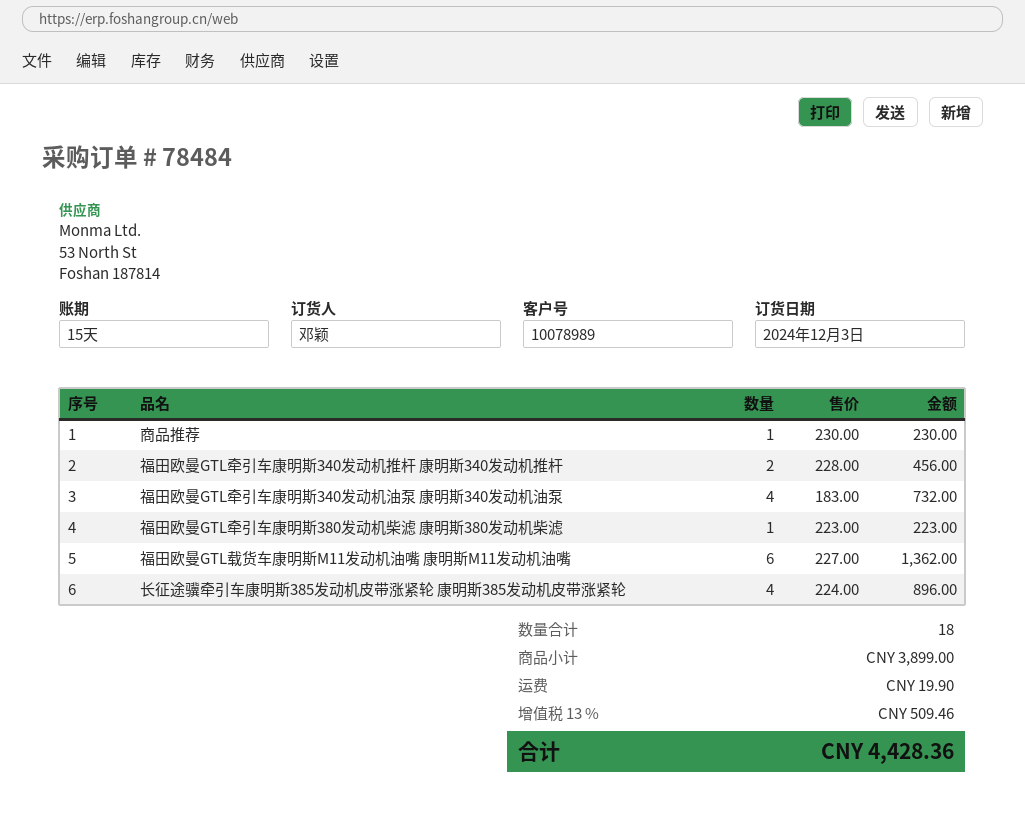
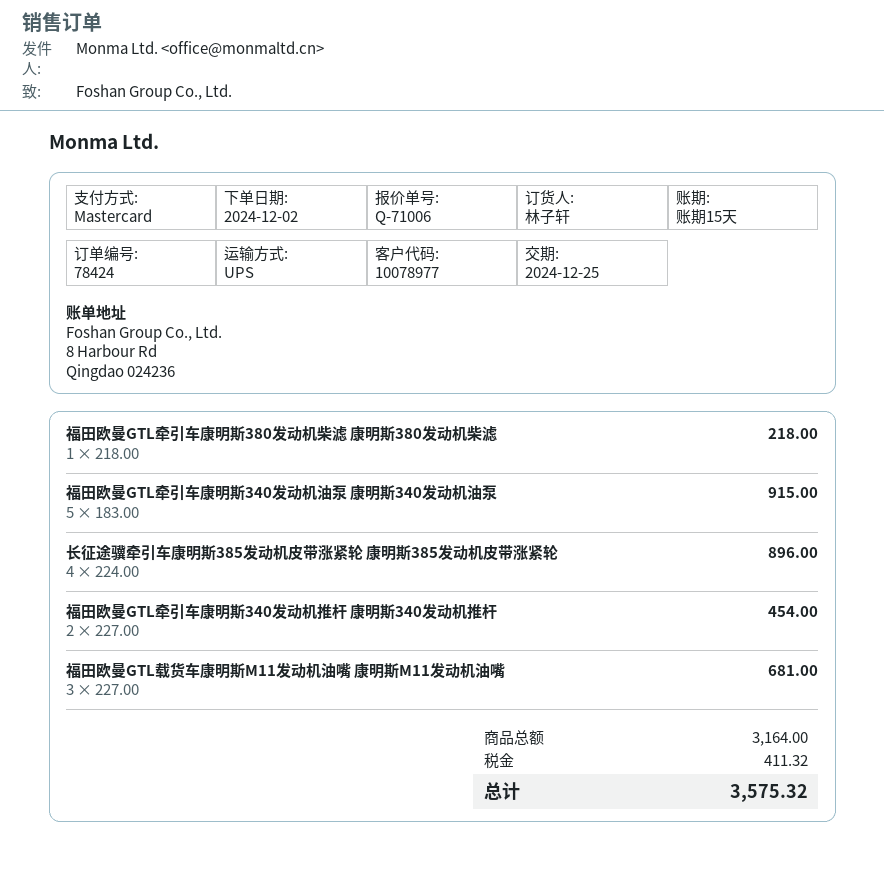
order number: 78484 -> 78424
order date: 2024-12-03 -> 2024-12-02
customer number: 10078989 -> 10078977
ordered by: 邓颖 -> 林子轩
商品推荐: 1 x 230.00 = 230.00 -> none
福田欧曼GTL牵引车康明斯340发动机推杆 康明斯340发动机推杆: 2 x 228.00 = 456.00 -> 2 x 227.00 = 454.00
福田欧曼GTL牵引车康明斯340发动机油泵 康明斯340发动机油泵: 4 x 183.00 = 732.00 -> 5 x 183.00 = 915.00
福田欧曼GTL牵引车康明斯380发动机柴滤 康明斯380发动机柴滤: 1 x 223.00 = 223.00 -> 1 x 218.00 = 218.00
福田欧曼GTL载货车康明斯M11发动机油嘴 康明斯M11发动机油嘴: 6 x 227.00 = 1362.00 -> 3 x 227.00 = 681.00
subtotal: 3899.00 -> 3164.00
shipping: 19.90 -> none
tax: 509.46 -> 411.32
total: 4428.36 -> 3575.32

